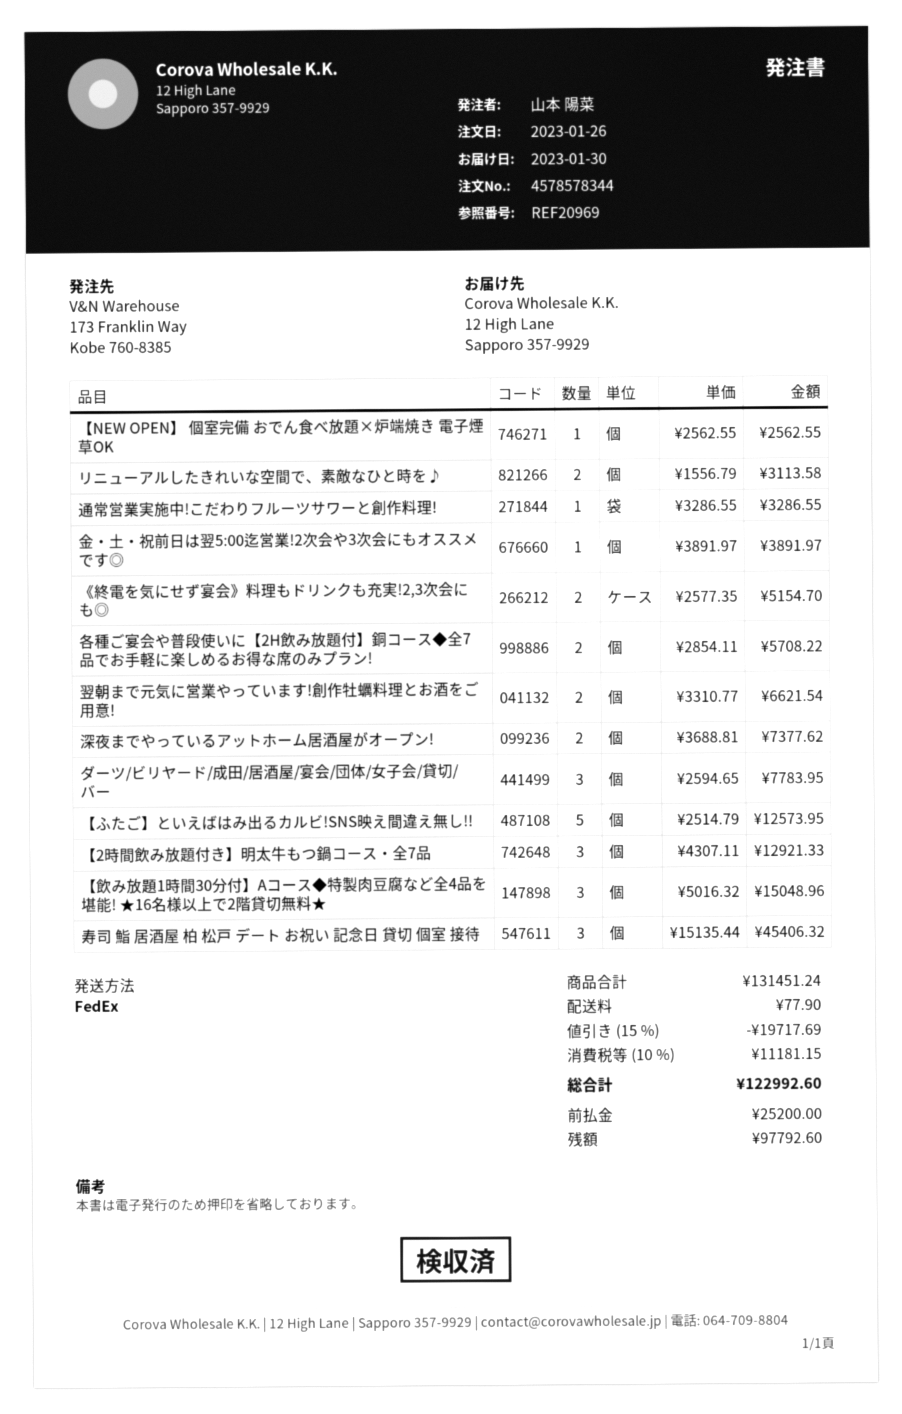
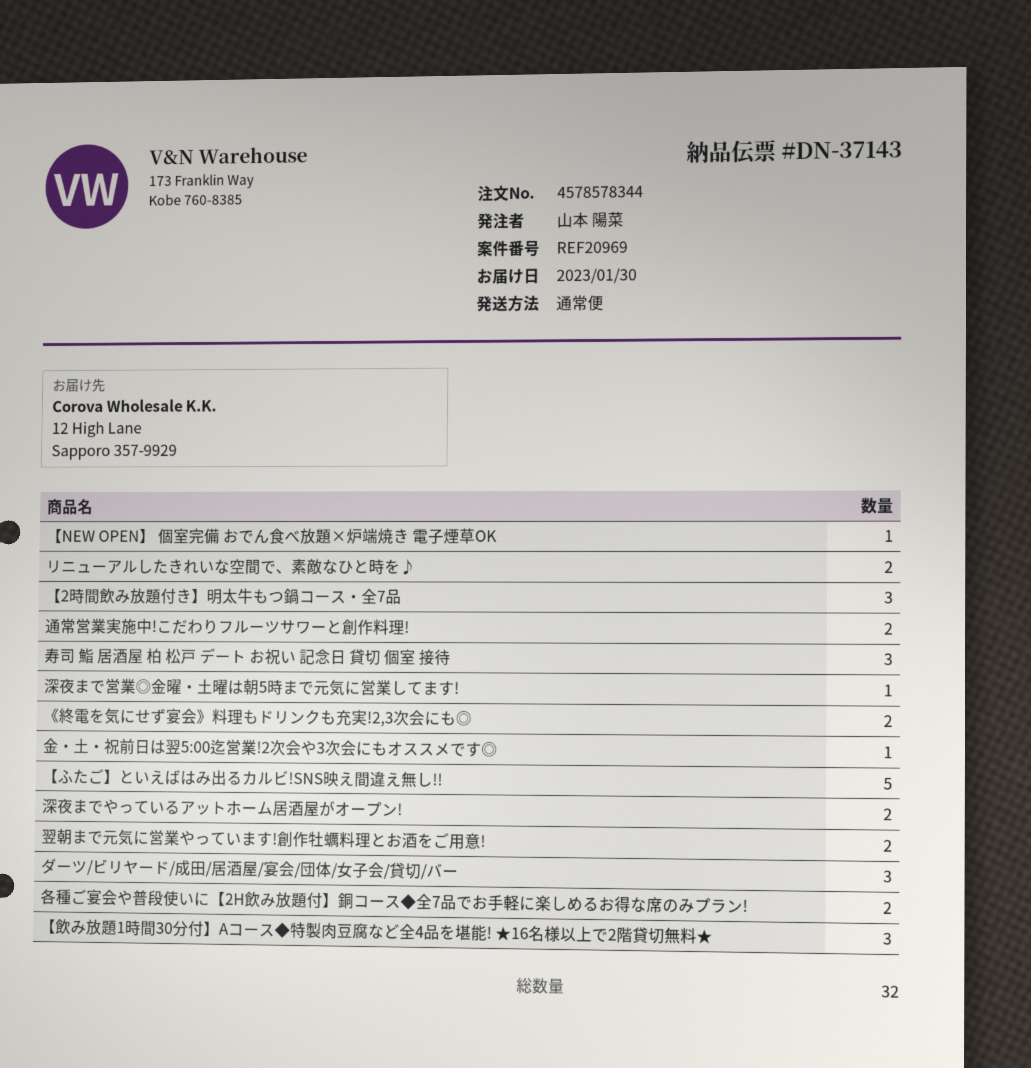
shipping method: FedEx -> standard
通常営業実施中!こだわりフルーツサワーと創作料理!: 1 -> 2
深夜まで営業◎金曜・土曜は朝5時まで元気に営業してます!: none -> 1

